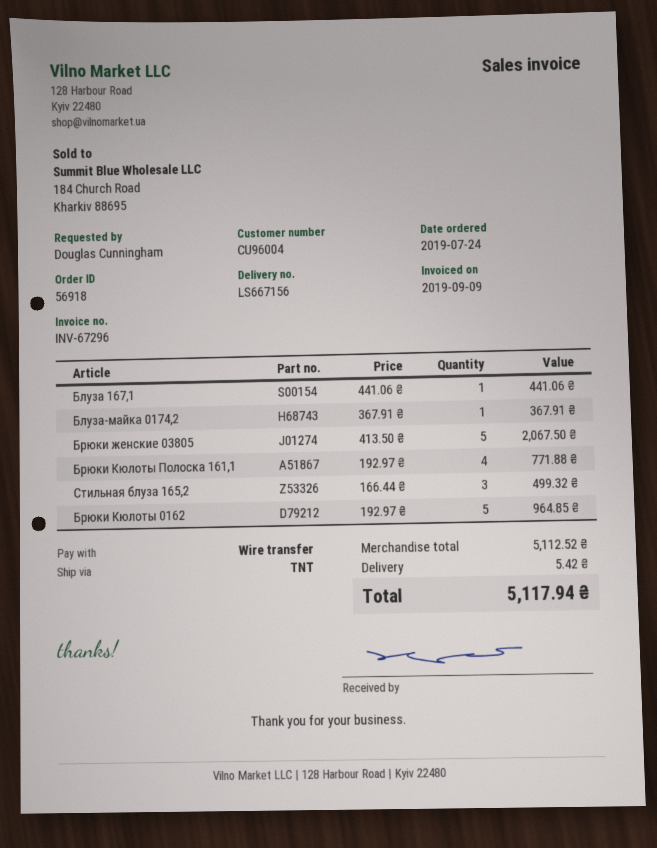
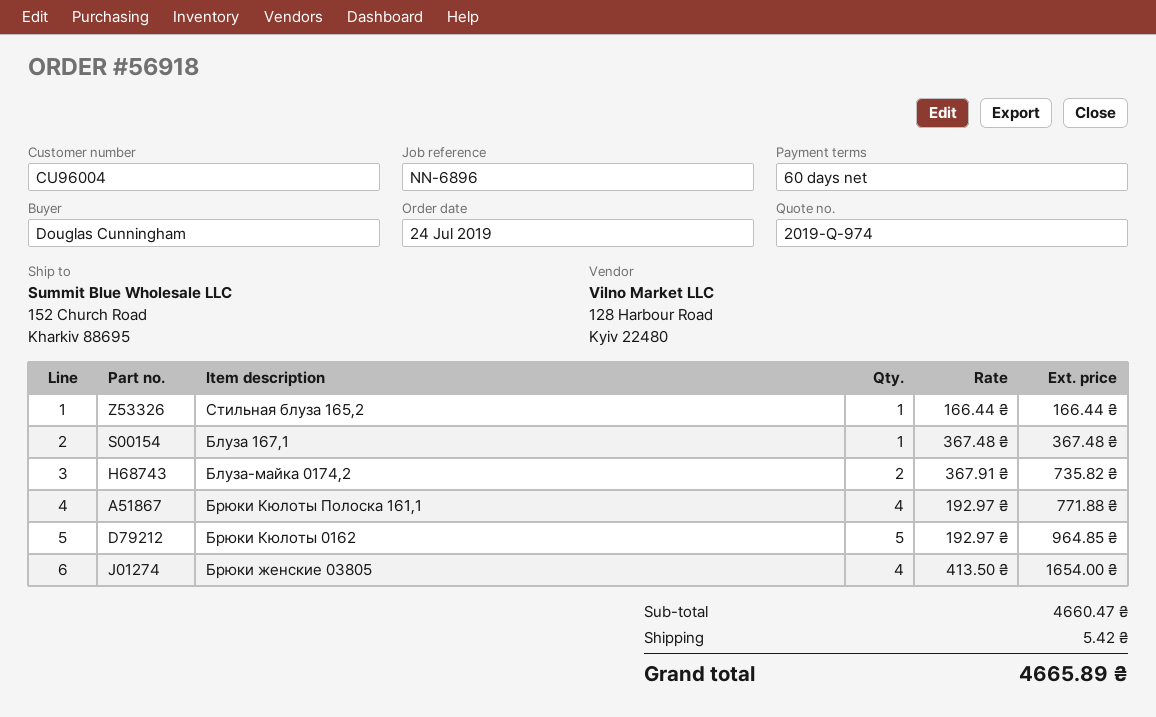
Блуза 167,1: 1 x 441.06 = 441.06 -> 1 x 367.48 = 367.48
Блуза-майка 0174,2: 1 x 367.91 = 367.91 -> 2 x 367.91 = 735.82
Брюки женские 03805: 5 x 413.50 = 2067.50 -> 4 x 413.50 = 1654.00
Стильная блуза 165,2: 3 x 166.44 = 499.32 -> 1 x 166.44 = 166.44
subtotal: 5112.52 -> 4660.47
total: 5117.94 -> 4665.89

